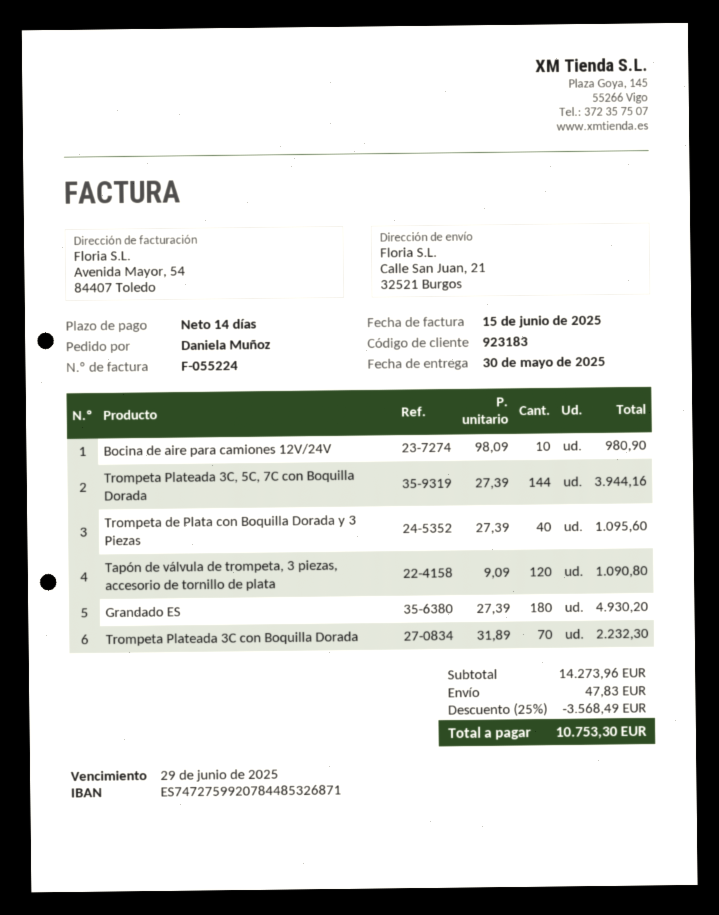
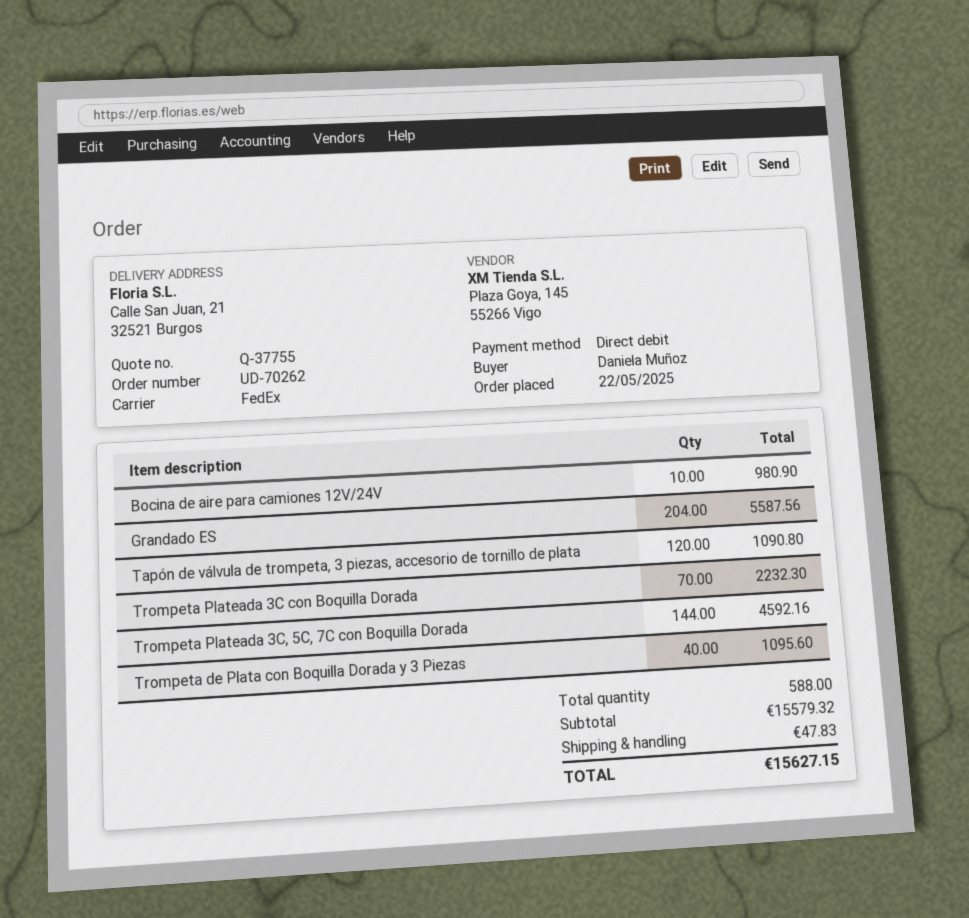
Trompeta Plateada 3C, 5C, 7C con Boquilla Dorada: 144 for 3944.16 -> 144 for 4592.16
Grandado ES: 180 for 4930.20 -> 204 for 5587.56
subtotal: 14273.96 -> 15579.32
discount: 25% = 3568.49 -> none
total: 10753.30 -> 15627.15

